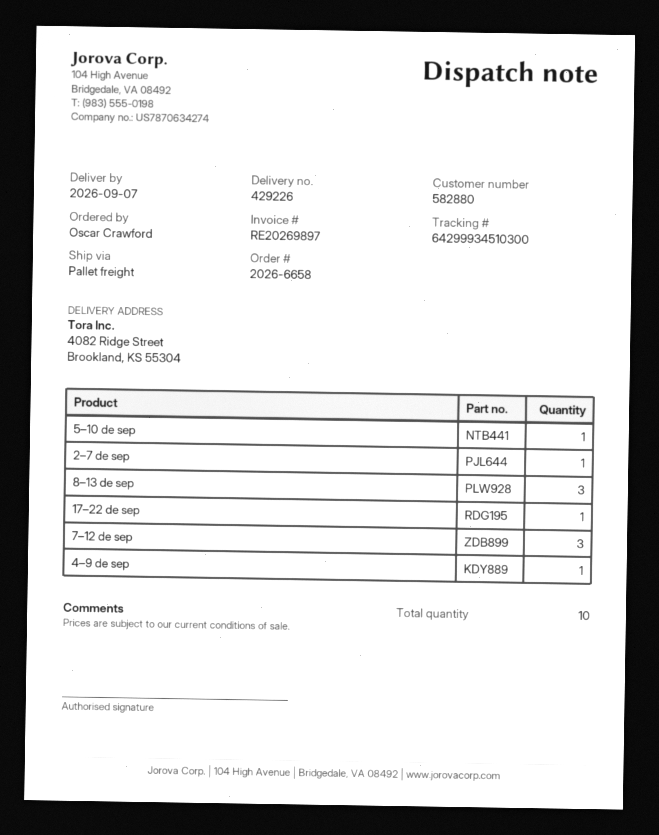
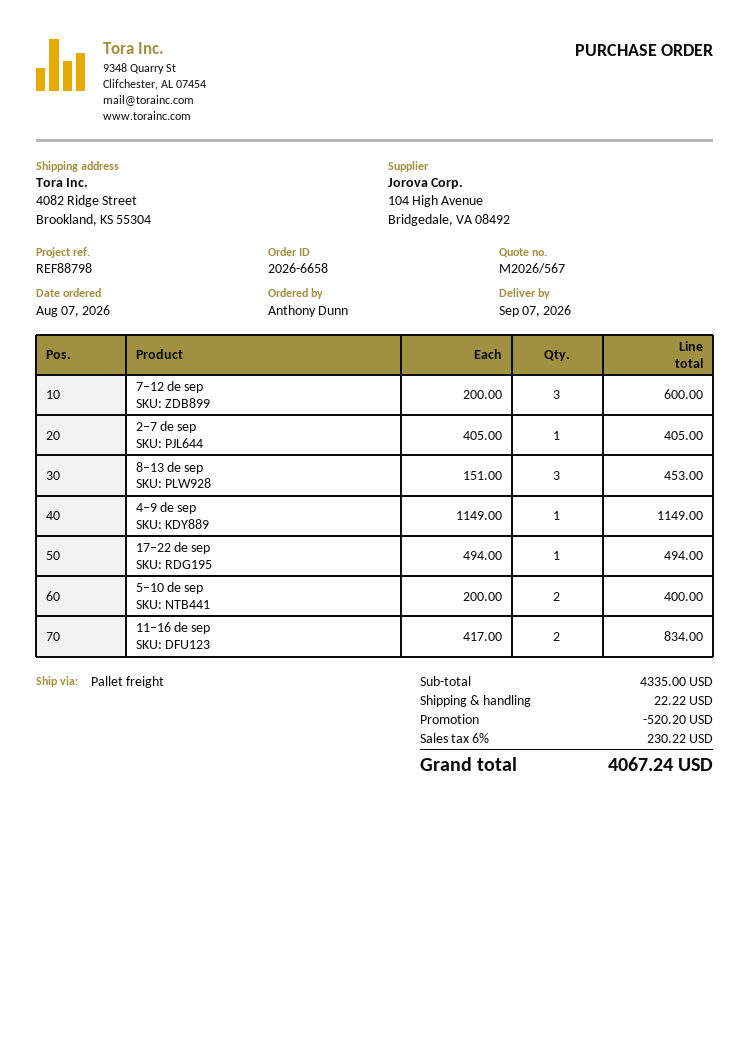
ordered by: Oscar Crawford -> Anthony Dunn
5–10 de sep: 1 -> 2
11–16 de sep: none -> 2

